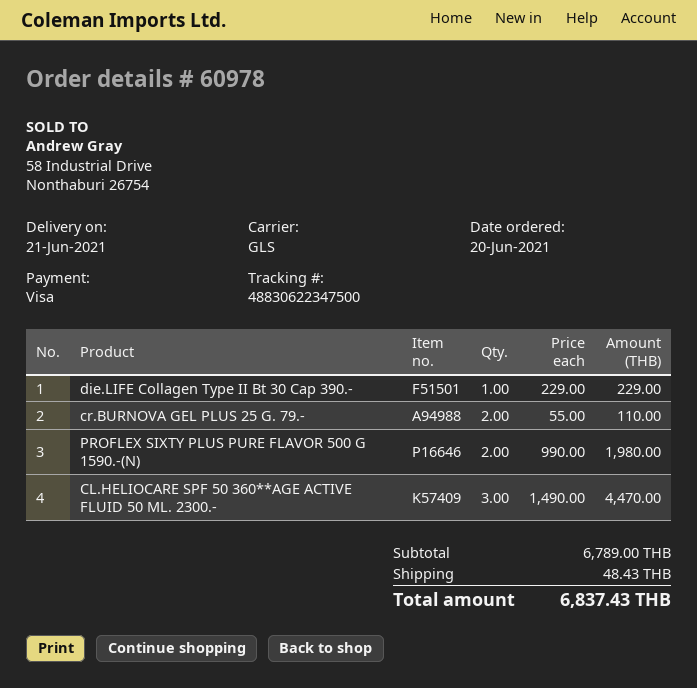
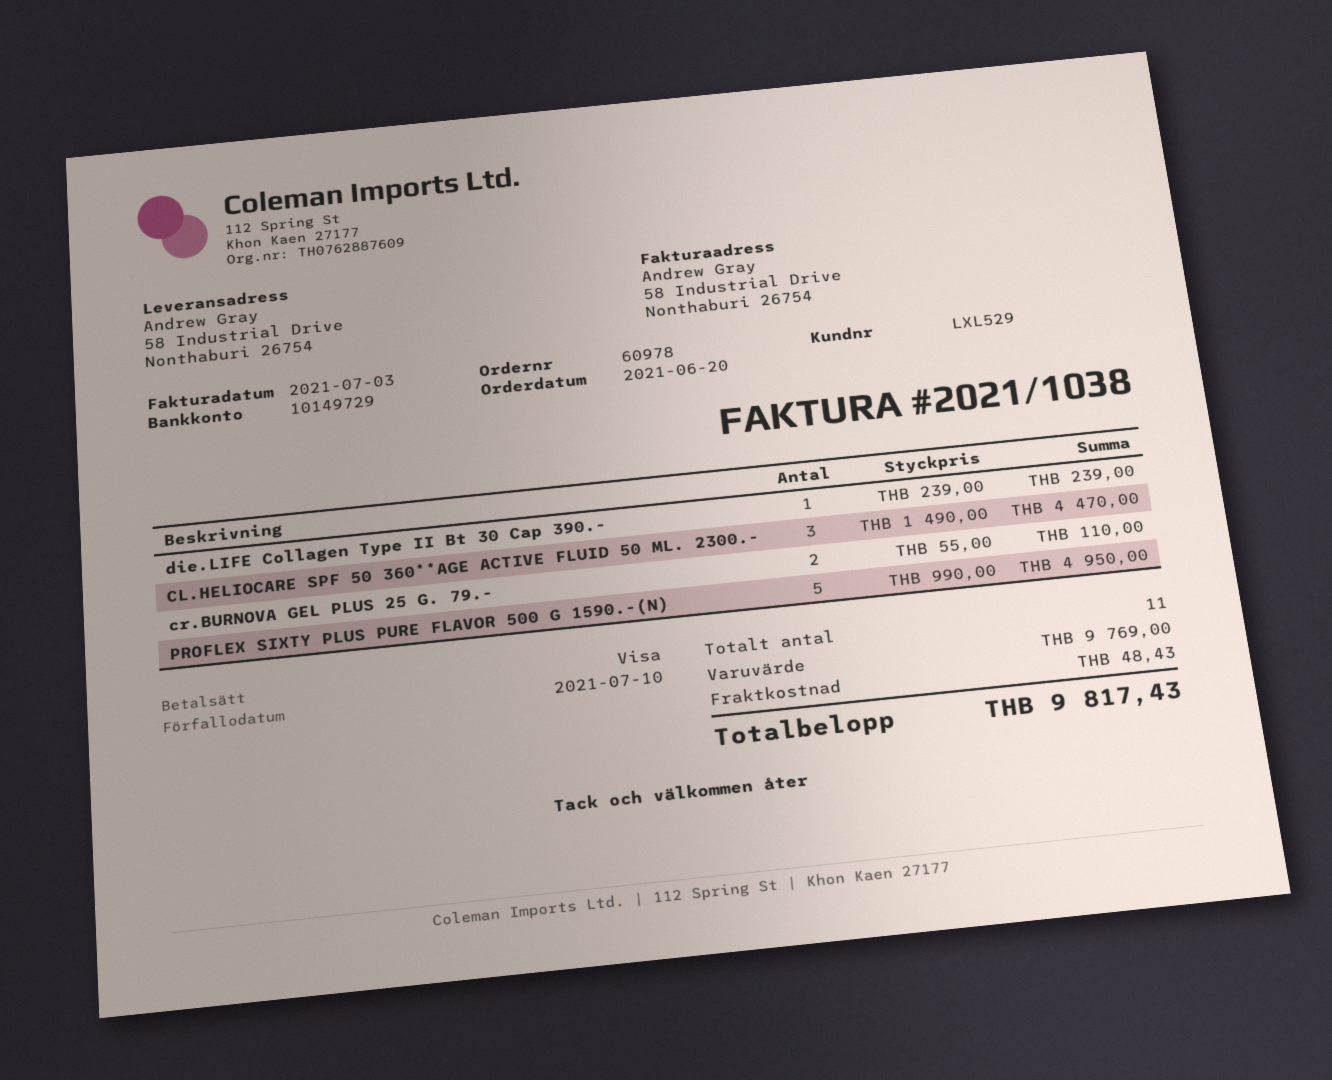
die.LIFE Collagen Type II Bt 30 Cap 390.-: 1 x 229.00 = 229.00 -> 1 x 239.00 = 239.00
PROFLEX SIXTY PLUS PURE FLAVOR 500 G 1590.-(N): 2 x 990.00 = 1980.00 -> 5 x 990.00 = 4950.00
subtotal: 6789.00 -> 9769.00
total: 6837.43 -> 9817.43

